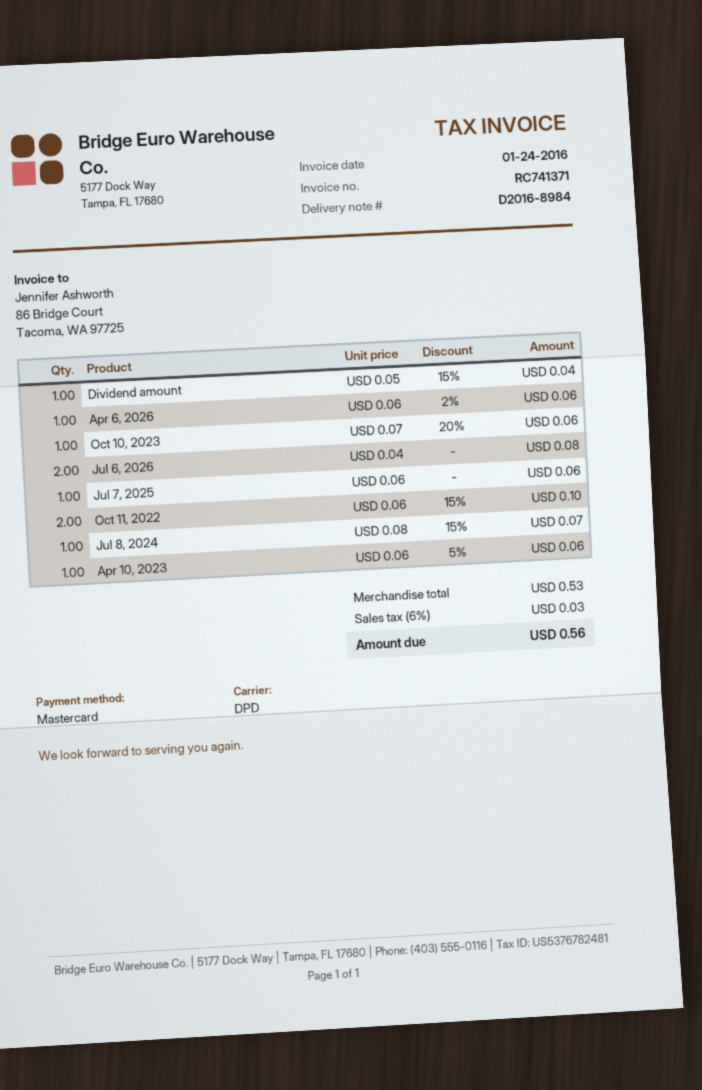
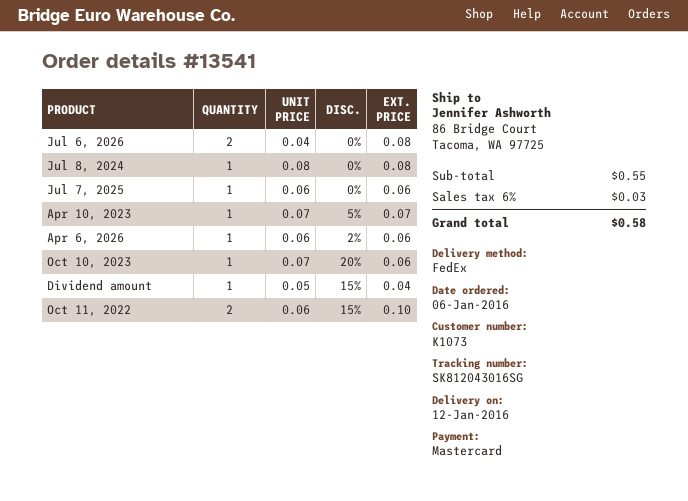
shipping method: DPD -> FedEx
Jul 8, 2024: 1 x 0.08 - 15% = 0.07 -> 1 x 0.08 = 0.08
Apr 10, 2023: 1 x 0.06 - 5% = 0.06 -> 1 x 0.07 - 5% = 0.07
subtotal: 0.53 -> 0.55
total: 0.56 -> 0.58

